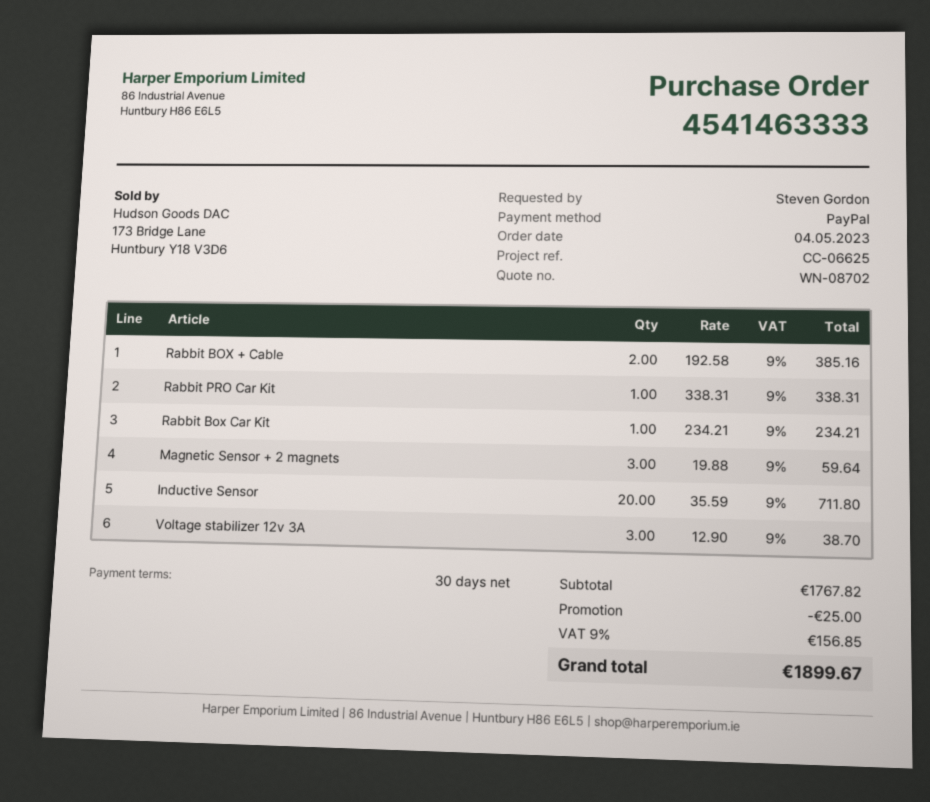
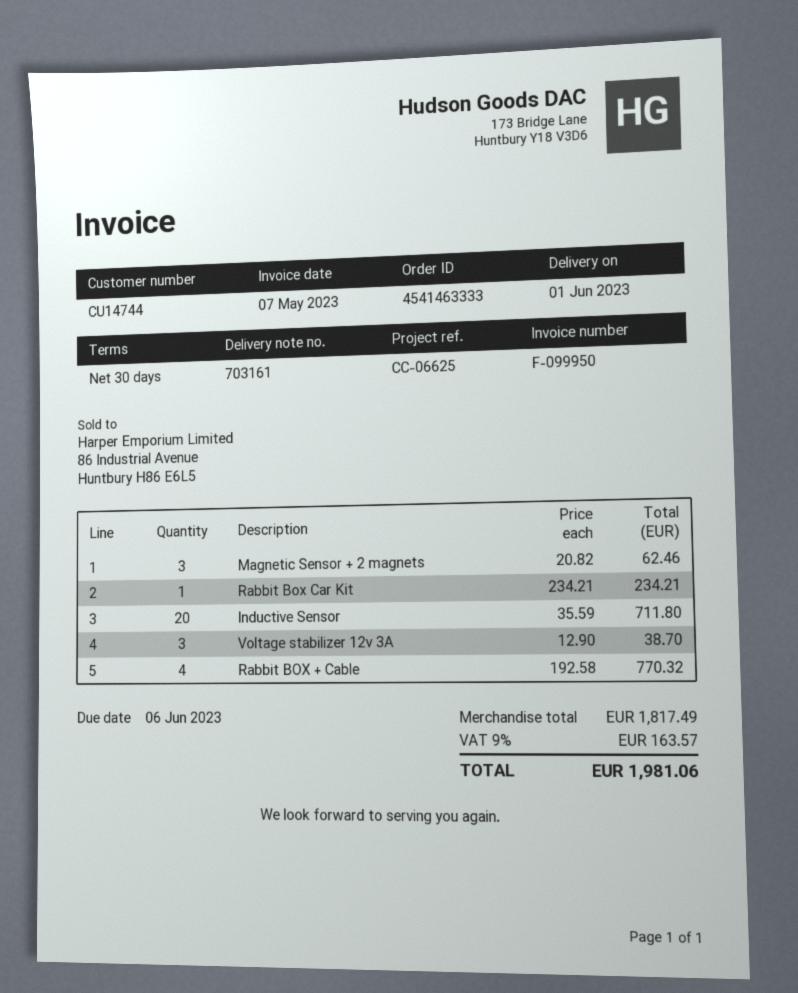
Rabbit BOX + Cable: 2 x 192.58 = 385.16 -> 4 x 192.58 = 770.32
Rabbit PRO Car Kit: 1 x 338.31 = 338.31 -> none
Magnetic Sensor + 2 magnets: 3 x 19.88 = 59.64 -> 3 x 20.82 = 62.46
subtotal: 1767.82 -> 1817.49
discount: 25.00 -> none
tax: 9% = 156.85 -> 9% = 163.57
total: 1899.67 -> 1981.06

